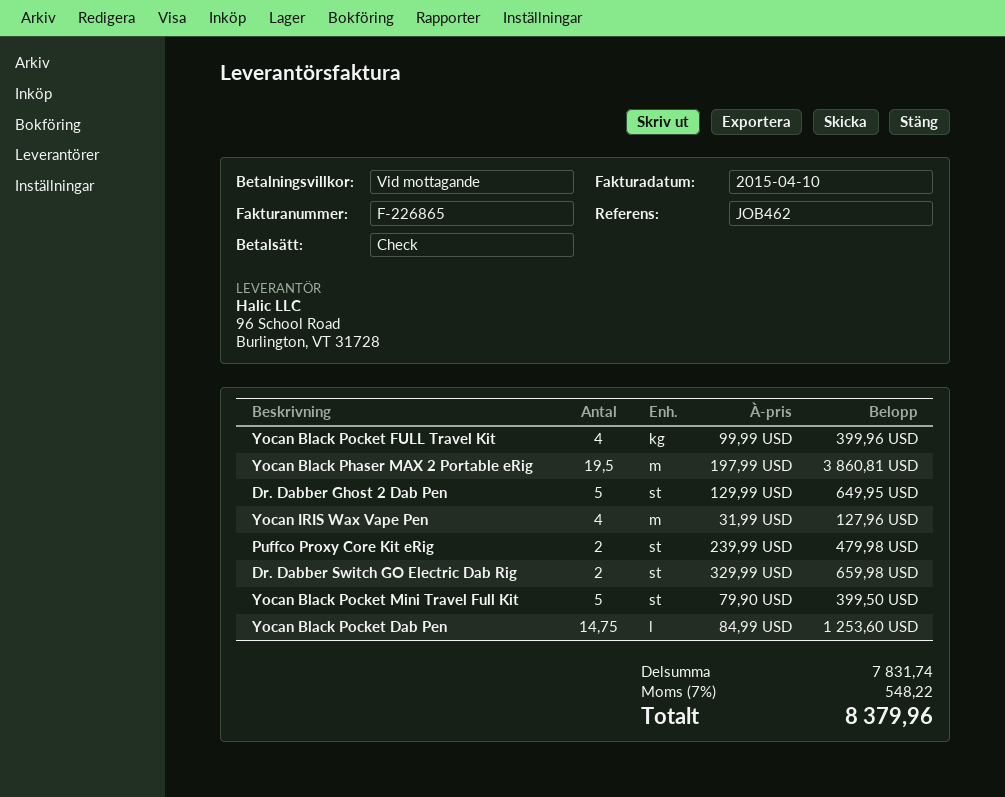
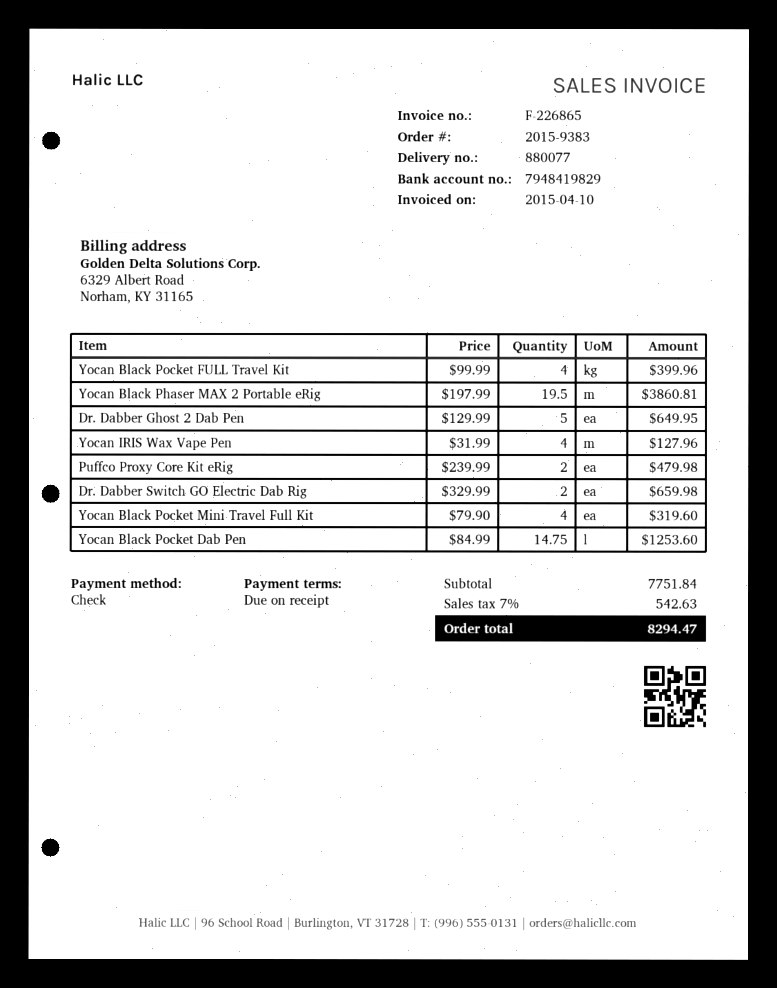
Yocan Black Pocket Mini Travel Full Kit: 5 x 79.90 = 399.50 -> 4 x 79.90 = 319.60
subtotal: 7831.74 -> 7751.84
tax: 7% = 548.22 -> 7% = 542.63
total: 8379.96 -> 8294.47

